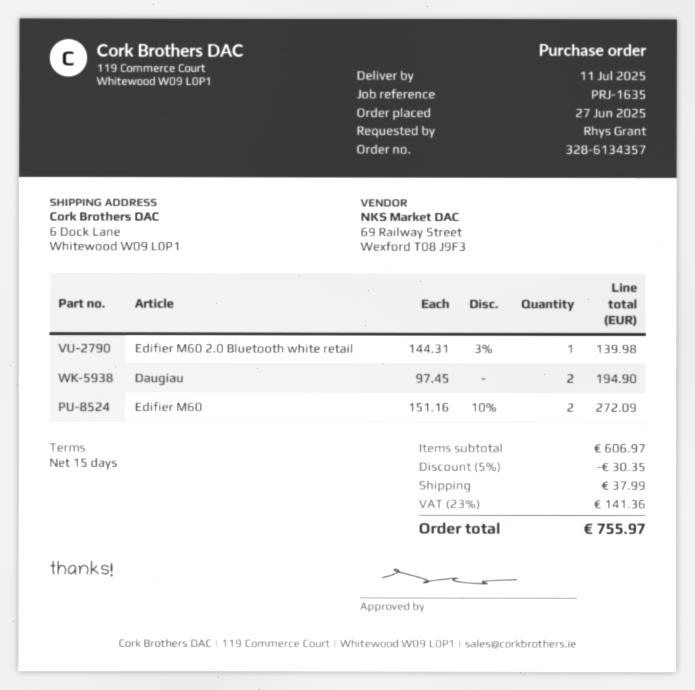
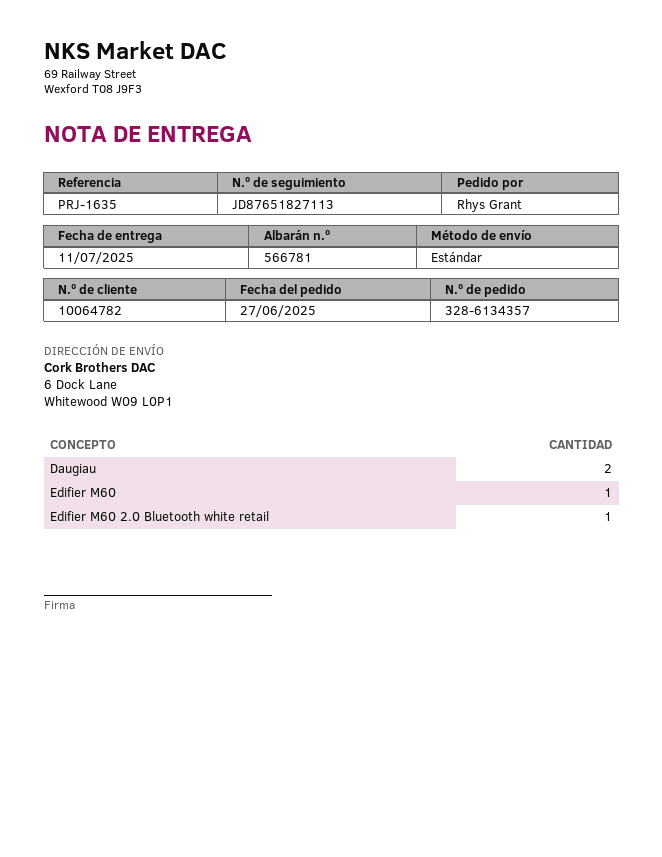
Edifier M60: 2 -> 1

